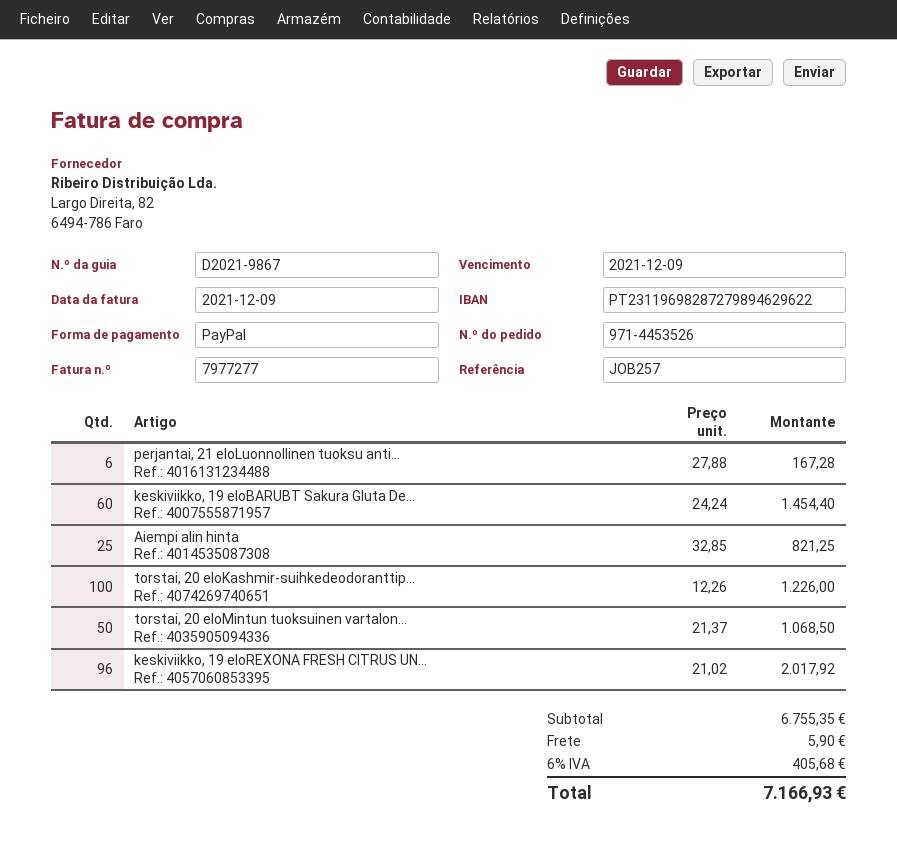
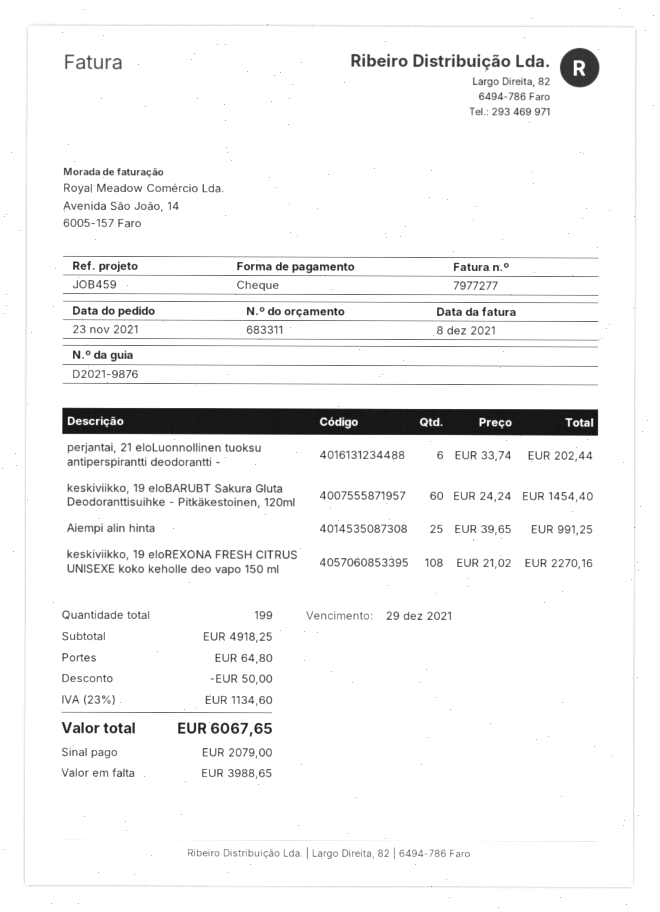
delivery note number: D2021-9867 -> D2021-9876
invoice date: 2021-12-09 -> 2021-12-08
due date: 2021-12-09 -> 2021-12-29
reference: JOB257 -> JOB459
payment method: PayPal -> cheque
perjantai, 21 eloLuonnollinen tuoksu anti...: 6 x 27.88 = 167.28 -> 6 x 33.74 = 202.44
Aiempi alin hinta: 25 x 32.85 = 821.25 -> 25 x 39.65 = 991.25
torstai, 20 eloKashmir-suihkedeodoranttip...: 100 x 12.26 = 1226.00 -> none
torstai, 20 eloMintun tuoksuinen vartalon...: 50 x 21.37 = 1068.50 -> none
keskiviikko, 19 eloREXONA FRESH CITRUS UN...: 96 x 21.02 = 2017.92 -> 108 x 21.02 = 2270.16
subtotal: 6755.35 -> 4918.25
discount: none -> 50.00
shipping: 5.90 -> 64.80
tax: 6% = 405.68 -> 23% = 1134.60
total: 7166.93 -> 6067.65

